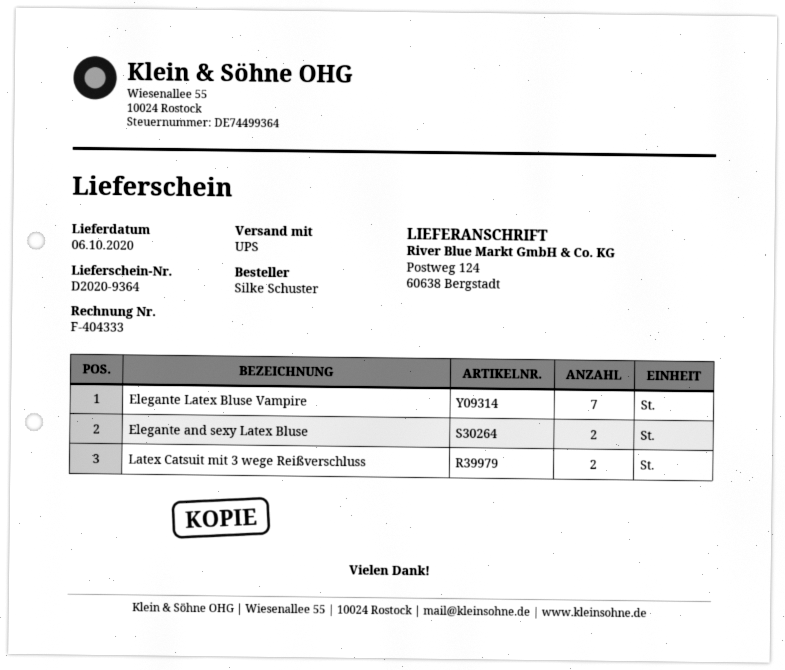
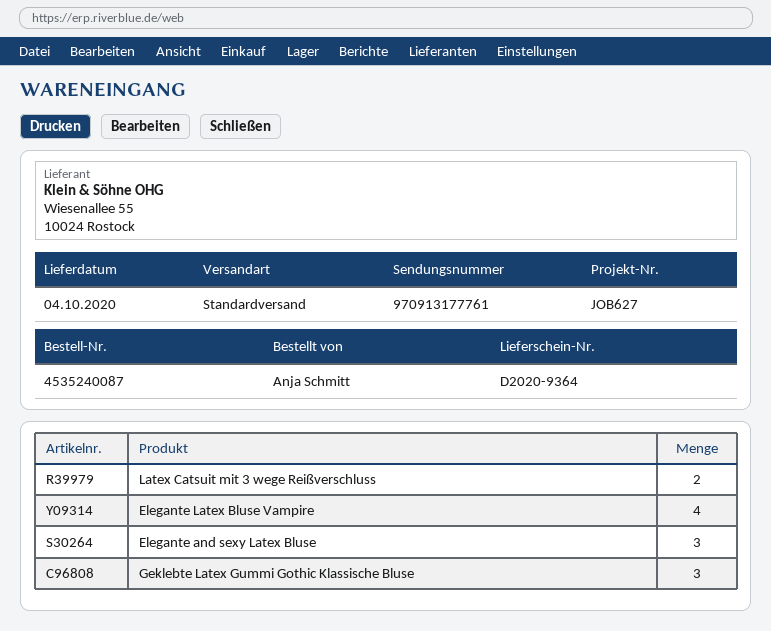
delivery date: 2020-10-06 -> 2020-10-04
ordered by: Silke Schuster -> Anja Schmitt
shipping method: UPS -> standard
Elegante Latex Bluse Vampire: 7 -> 4
Elegante and sexy Latex Bluse: 2 -> 3
Geklebte Latex Gummi Gothic Klassische Bluse: none -> 3

